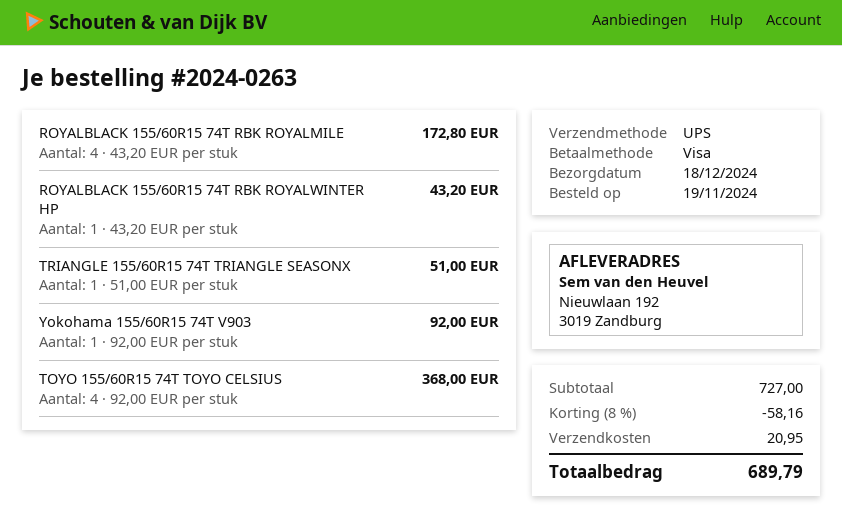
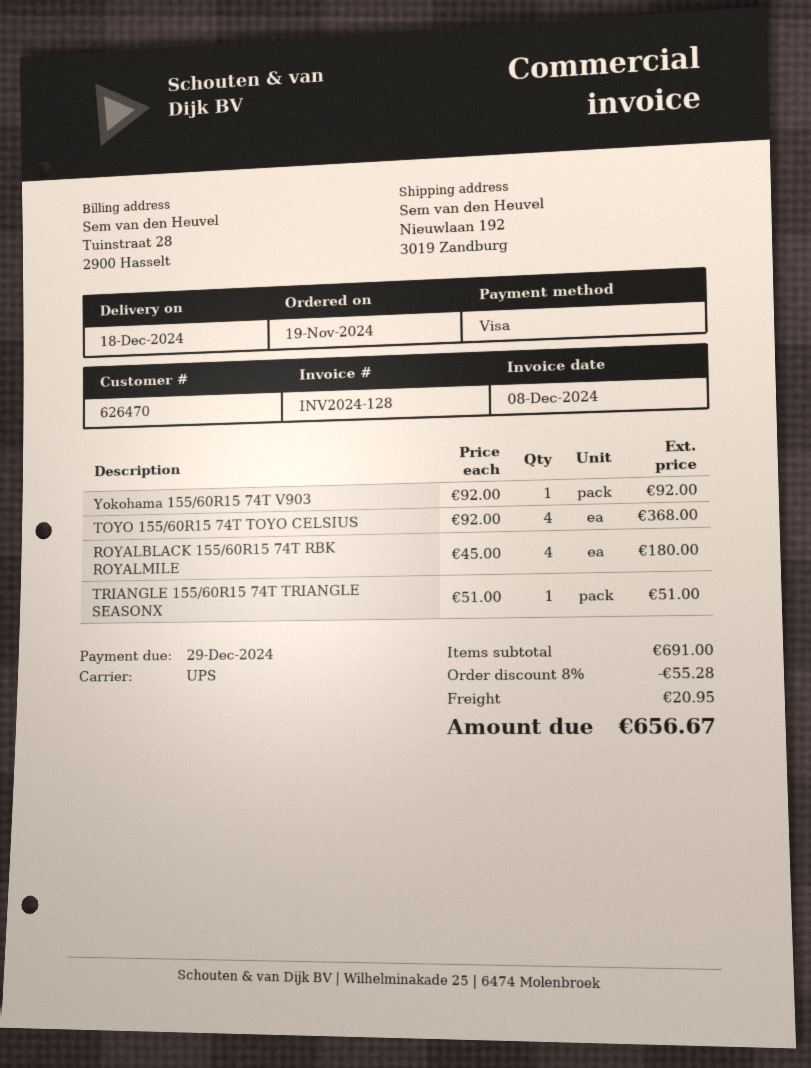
ROYALBLACK 155/60R15 74T RBK ROYALMILE: 4 x 43.20 = 172.80 -> 4 x 45.00 = 180.00
ROYALBLACK 155/60R15 74T RBK ROYALWINTER HP: 1 x 43.20 = 43.20 -> none
subtotal: 727.00 -> 691.00
discount: 8% = 58.16 -> 8% = 55.28
total: 689.79 -> 656.67

